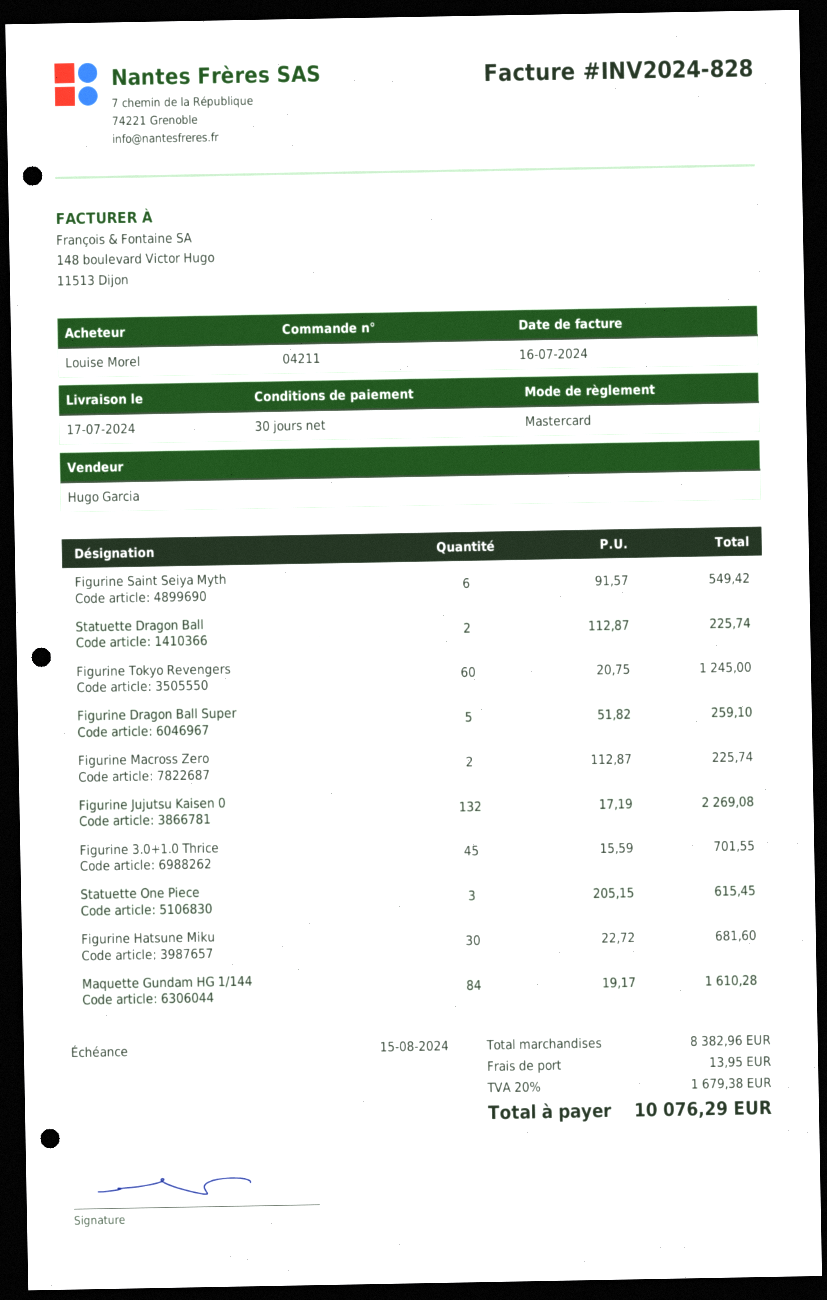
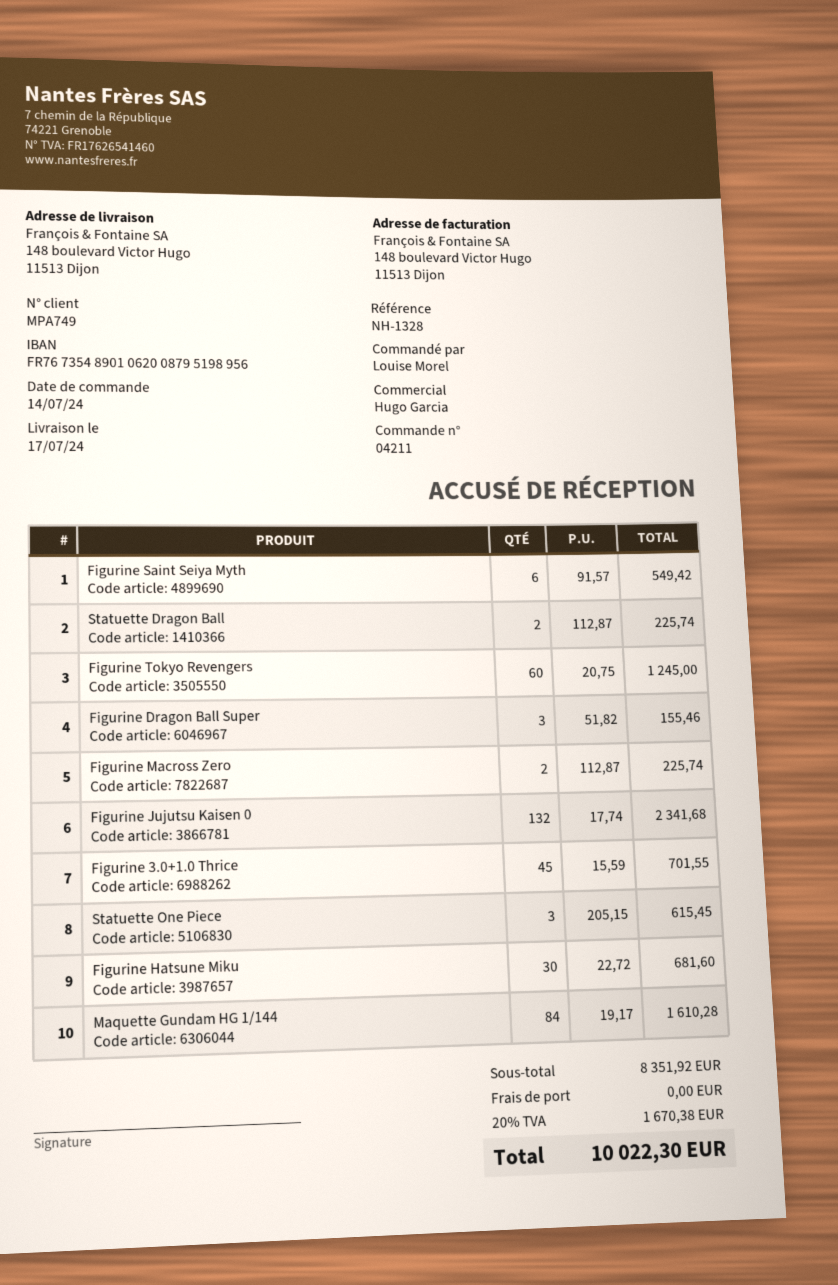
Figurine Dragon Ball Super: 5 x 51.82 = 259.10 -> 3 x 51.82 = 155.46
Figurine Jujutsu Kaisen 0: 132 x 17.19 = 2269.08 -> 132 x 17.74 = 2341.68
subtotal: 8382.96 -> 8351.92
shipping: 13.95 -> 0.00
tax: 20% = 1679.38 -> 20% = 1670.38
total: 10076.29 -> 10022.30

